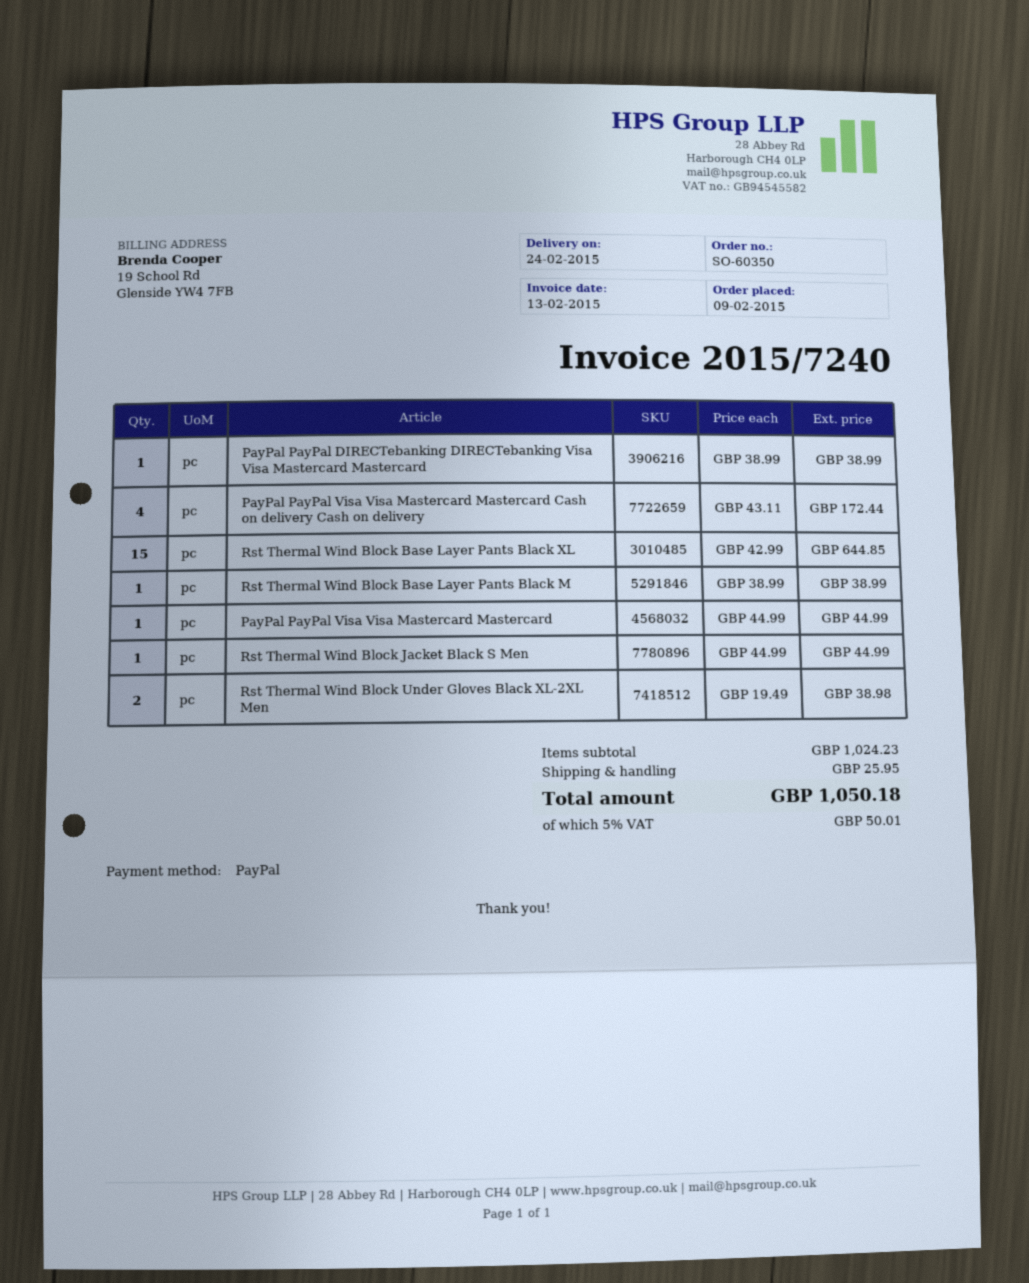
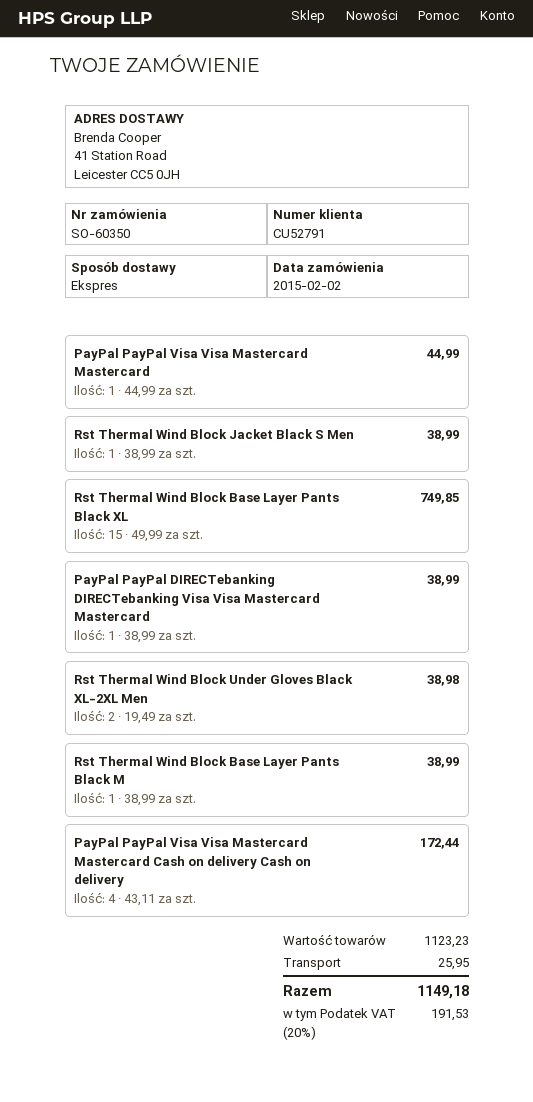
order date: 2015-02-09 -> 2015-02-02
Rst Thermal Wind Block Base Layer Pants Black XL: 15 x 42.99 = 644.85 -> 15 x 49.99 = 749.85
Rst Thermal Wind Block Jacket Black S Men: 1 x 44.99 = 44.99 -> 1 x 38.99 = 38.99
subtotal: 1024.23 -> 1123.23
tax: 5% = 50.01 -> 20% = 191.53
total: 1050.18 -> 1149.18

